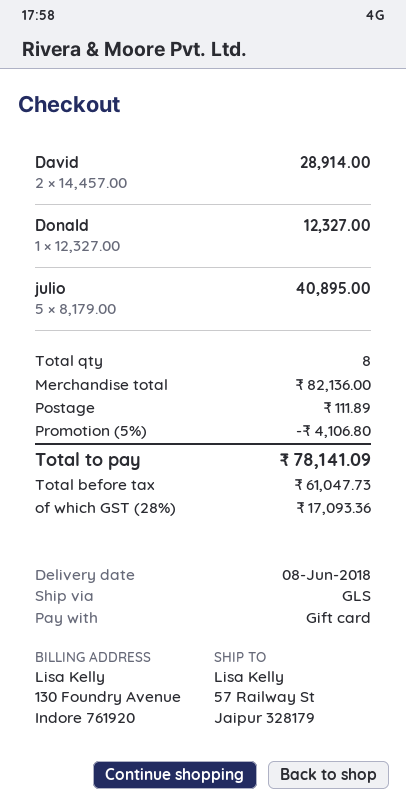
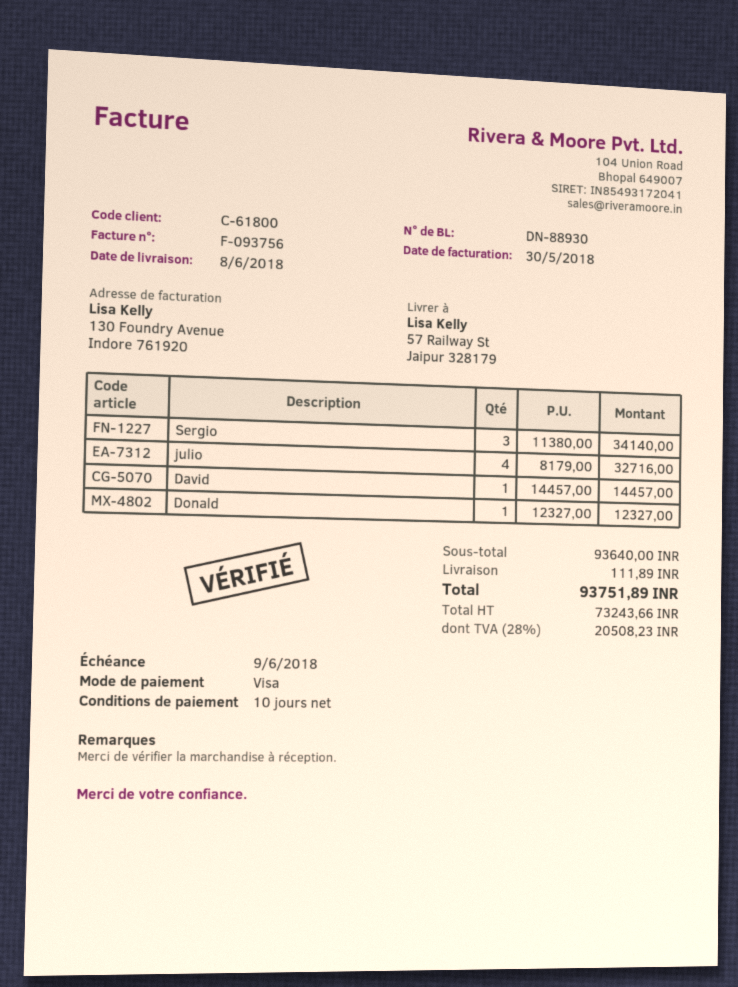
payment method: gift card -> Visa
David: 2 x 14457.00 = 28914.00 -> 1 x 14457.00 = 14457.00
julio: 5 x 8179.00 = 40895.00 -> 4 x 8179.00 = 32716.00
Sergio: none -> 3 x 11380.00 = 34140.00
subtotal: 82136.00 -> 93640.00
discount: 5% = 4106.80 -> none
net: 61047.73 -> 73243.66
tax: 28% = 17093.36 -> 28% = 20508.23
total: 78141.09 -> 93751.89

